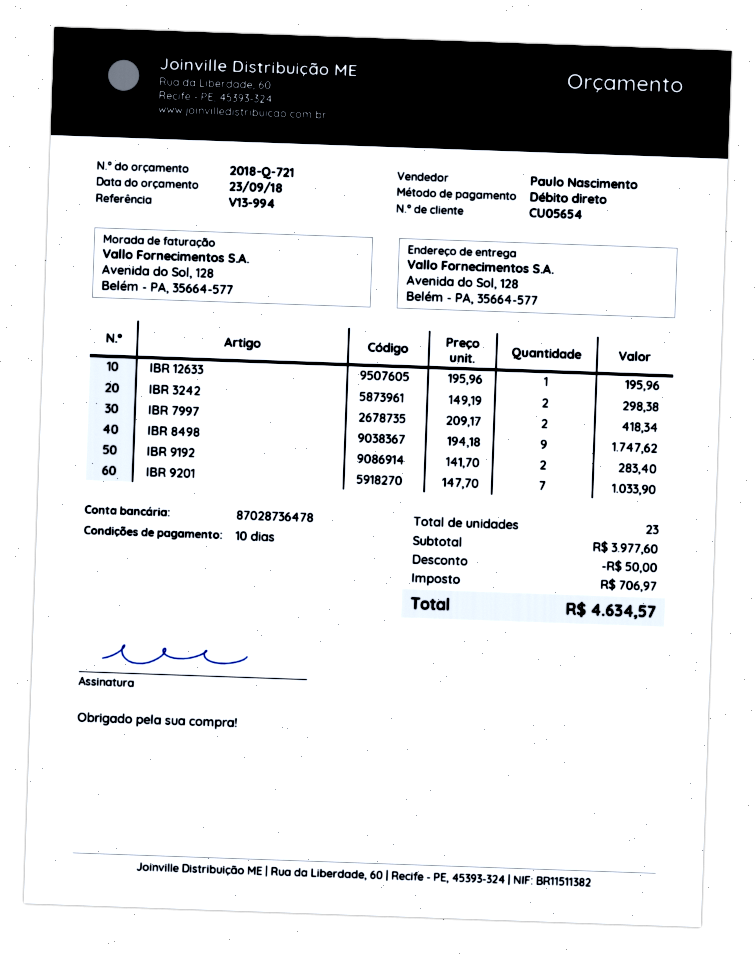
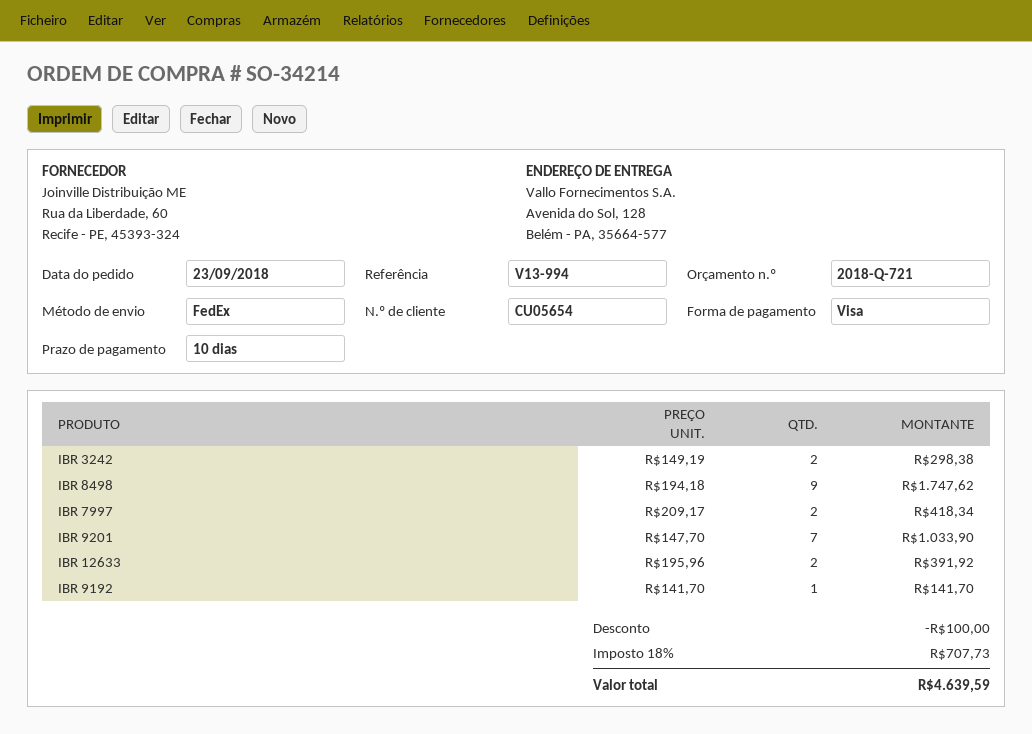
payment method: direct debit -> Visa
IBR 12633: 1 x 195.96 = 195.96 -> 2 x 195.96 = 391.92
IBR 9192: 2 x 141.70 = 283.40 -> 1 x 141.70 = 141.70
discount: 50.00 -> 100.00
tax: 706.97 -> 707.73
total: 4634.57 -> 4639.59

